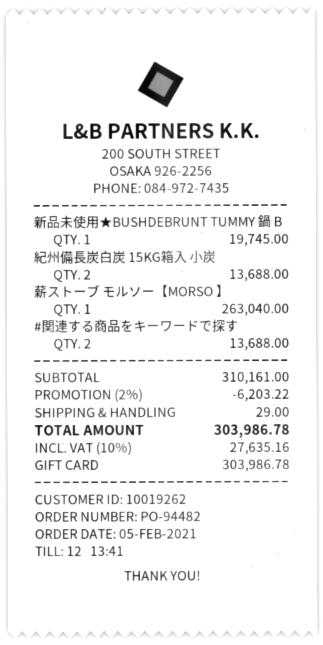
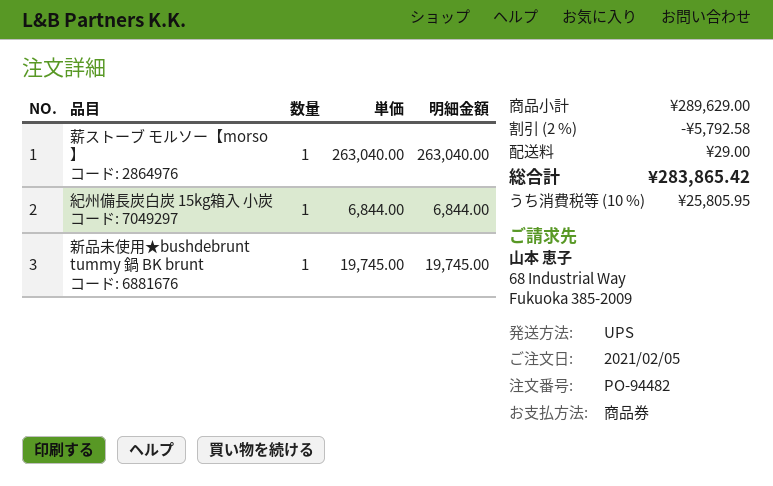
紀州備長炭白炭 15KG箱入 小炭: 2 for 13688.00 -> 1 for 6844.00
#関連する商品をキーワードで探す: 2 for 13688.00 -> none
subtotal: 310161.00 -> 289629.00
discount: 2% = 6203.22 -> 2% = 5792.58
tax: 10% = 27635.16 -> 10% = 25805.95
total: 303986.78 -> 283865.42

